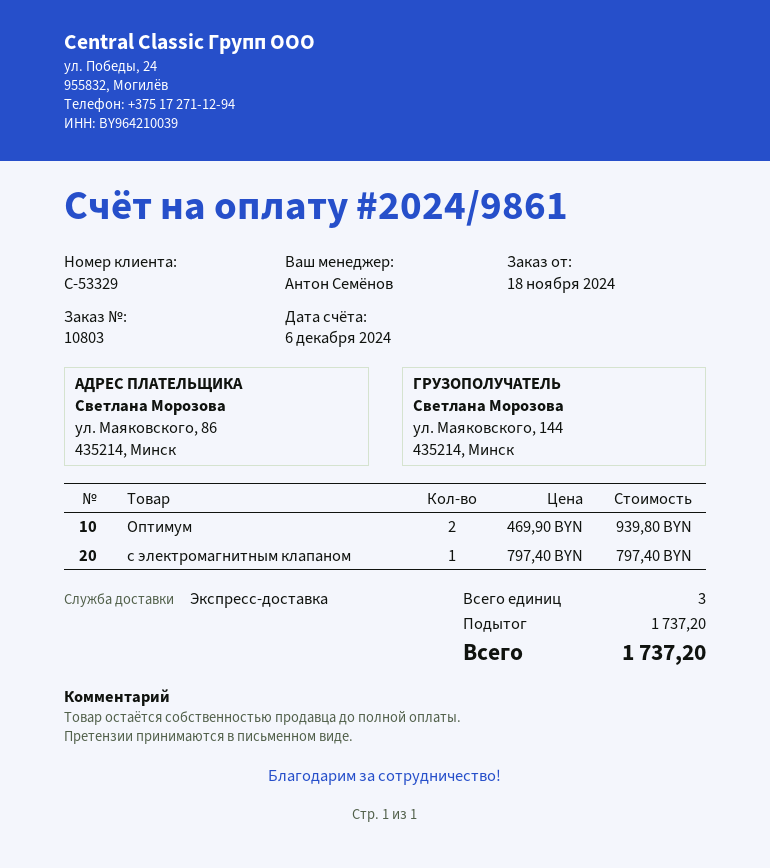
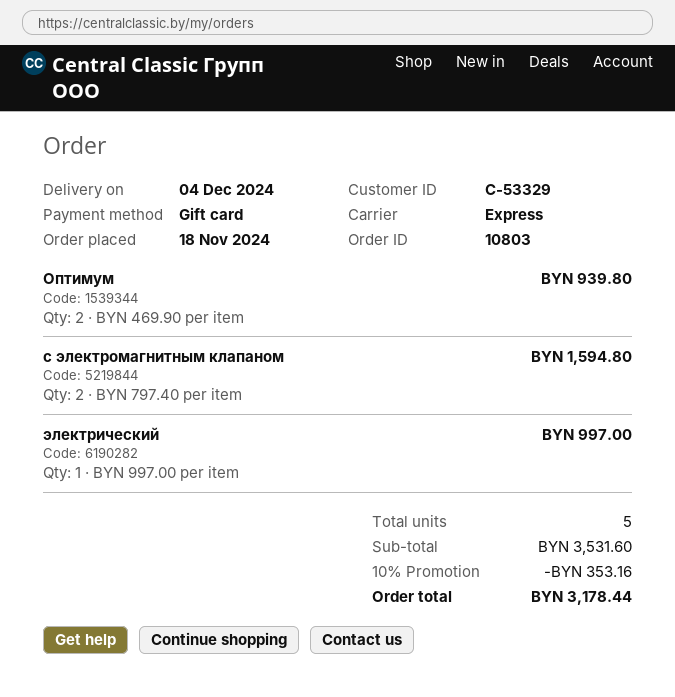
с электромагнитным клапаном: 1 x 797.40 = 797.40 -> 2 x 797.40 = 1594.80
электрический: none -> 1 x 997.00 = 997.00
total quantity: 3 -> 5
subtotal: 1737.20 -> 3531.60
discount: none -> 10% = 353.16
total: 1737.20 -> 3178.44

